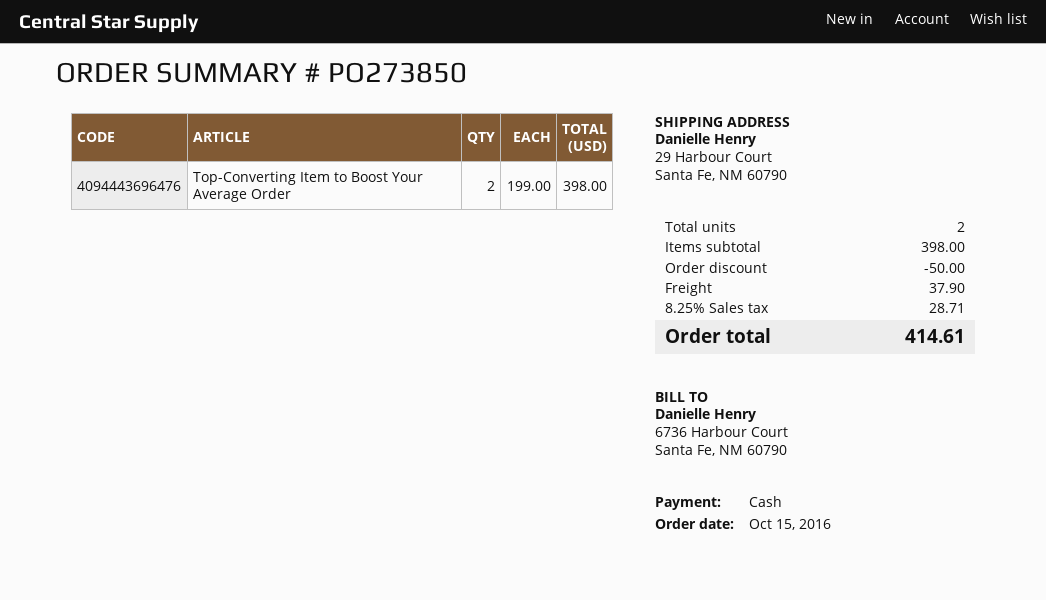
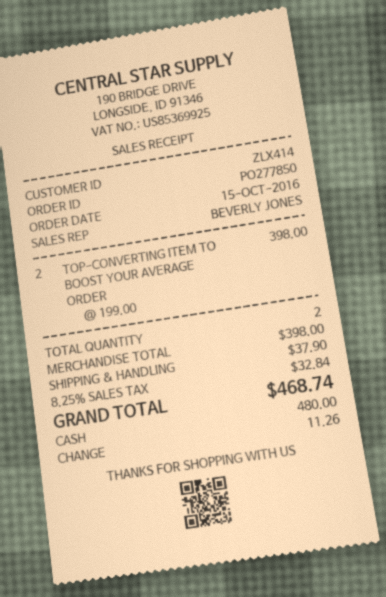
order number: PO273850 -> PO277850
discount: 50.00 -> none
tax: 8.25% = 28.71 -> 8.25% = 32.84
total: 414.61 -> 468.74

